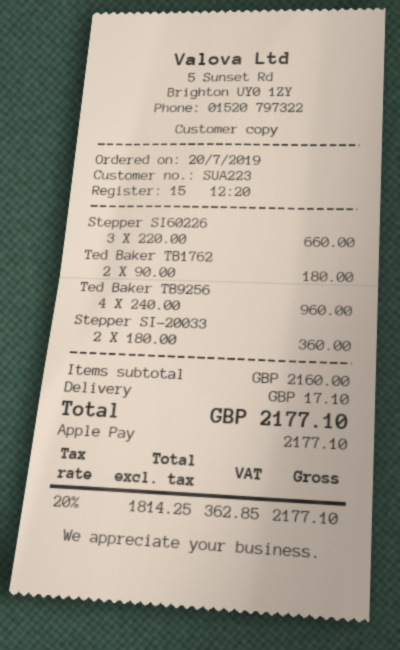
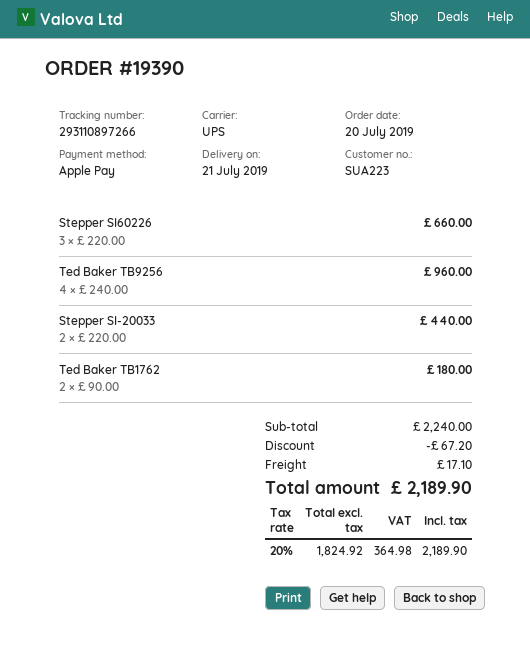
Stepper SI-20033: 2 x 180.00 = 360.00 -> 2 x 220.00 = 440.00
subtotal: 2160.00 -> 2240.00
discount: none -> 67.20
net: 1814.25 -> 1824.92
tax: 20% = 362.85 -> 20% = 364.98
total: 2177.10 -> 2189.90

